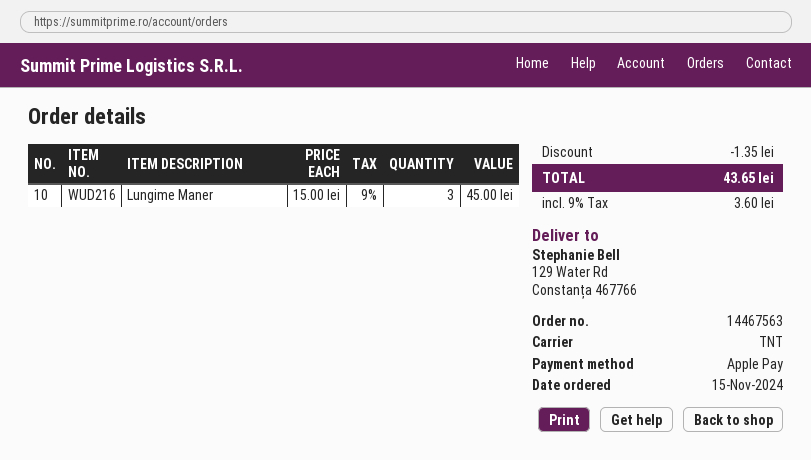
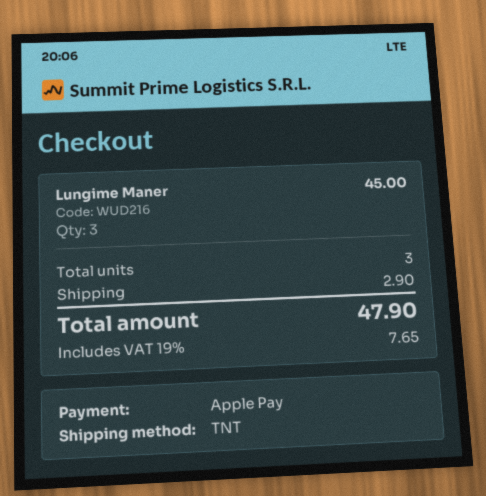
discount: 1.35 -> none
shipping: none -> 2.90
tax: 9% = 3.60 -> 19% = 7.65
total: 43.65 -> 47.90

